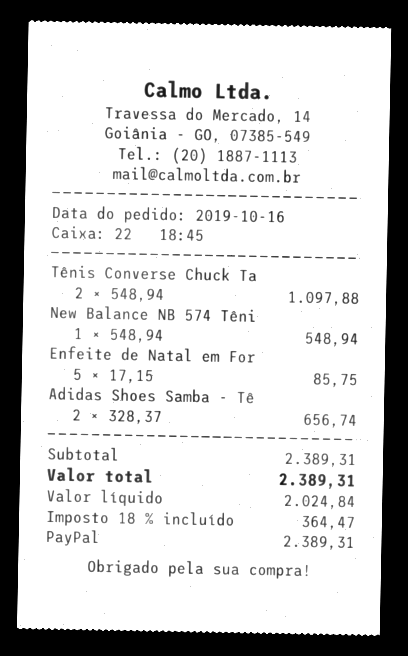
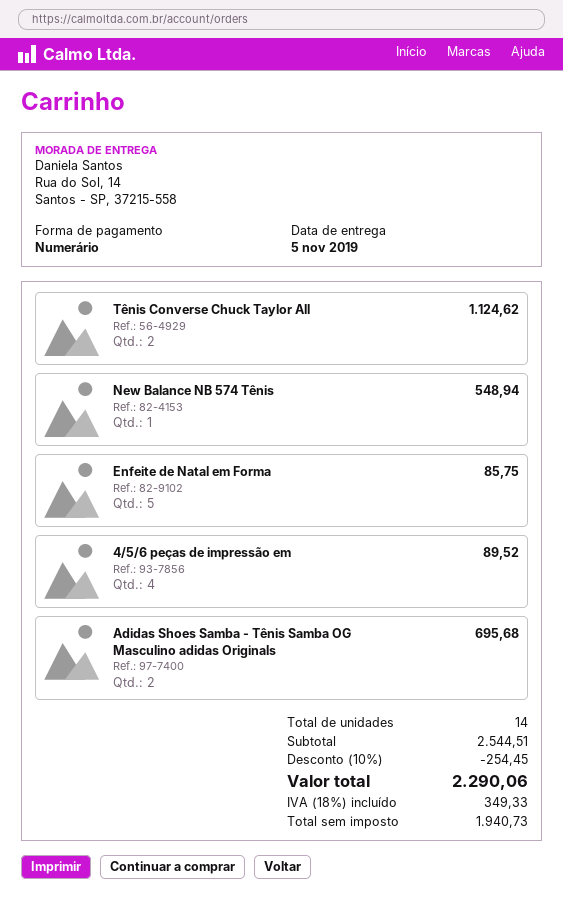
payment method: PayPal -> cash
Tênis Converse Chuck Ta: 2 for 1097.88 -> 2 for 1124.62
Adidas Shoes Samba - Tê: 2 for 656.74 -> 2 for 695.68
4/5/6 peças de impressão em: none -> 4 for 89.52
subtotal: 2389.31 -> 2544.51
discount: none -> 10% = 254.45
net: 2024.84 -> 1940.73
tax: 18% = 364.47 -> 18% = 349.33
total: 2389.31 -> 2290.06

